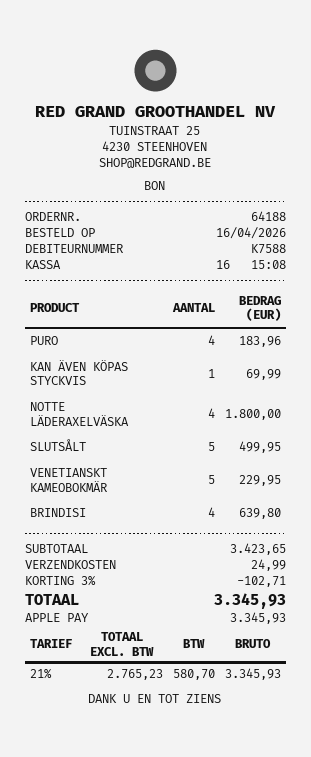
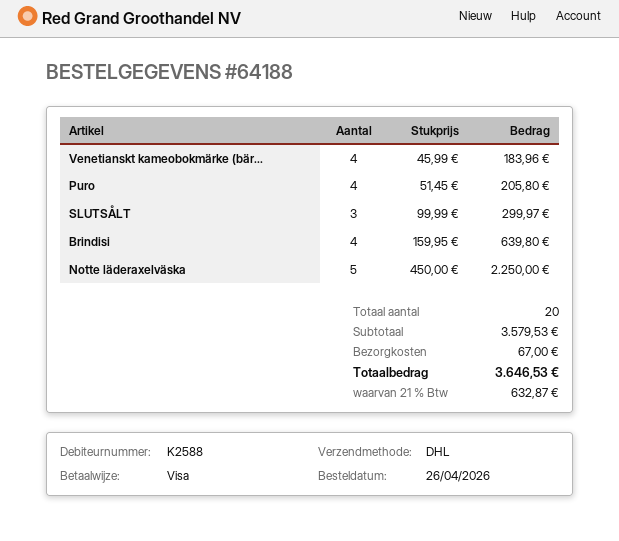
order date: 2026-04-16 -> 2026-04-26
customer number: K7588 -> K2588
payment method: Apple Pay -> Visa
PURO: 4 for 183.96 -> 4 for 205.80
KAN ÄVEN KÖPAS STYCKVIS: 1 for 69.99 -> none
NOTTE LÄDERAXELVÄSKA: 4 for 1800.00 -> 5 for 2250.00
SLUTSÅLT: 5 for 499.95 -> 3 for 299.97
VENETIANSKT KAMEOBOKMÄR: 5 for 229.95 -> 4 for 183.96
subtotal: 3423.65 -> 3579.53
discount: 3% = 102.71 -> none
shipping: 24.99 -> 67.00
tax: 21% = 580.70 -> 21% = 632.87
total: 3345.93 -> 3646.53

